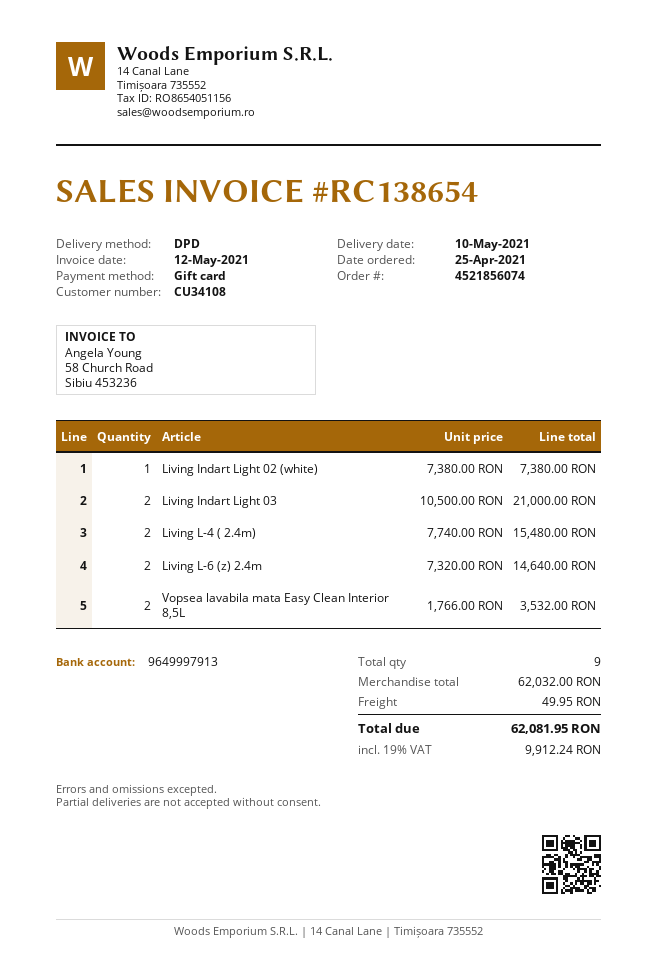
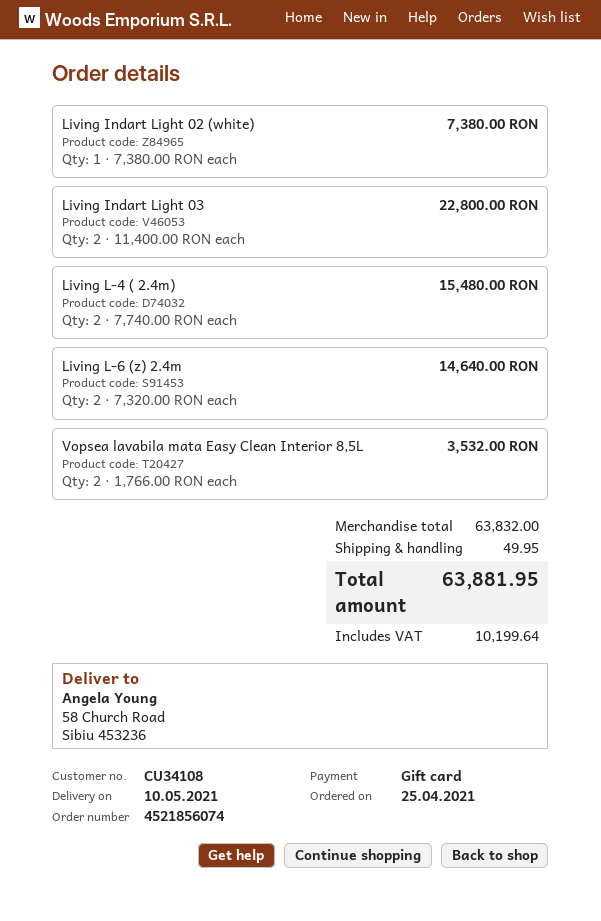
Living Indart Light 03: 2 x 10500.00 = 21000.00 -> 2 x 11400.00 = 22800.00
subtotal: 62032.00 -> 63832.00
tax: 9912.24 -> 10199.64
total: 62081.95 -> 63881.95

